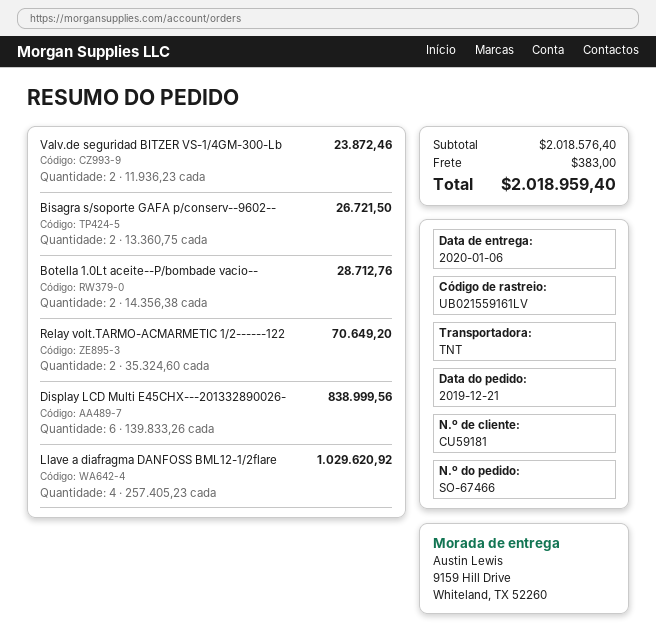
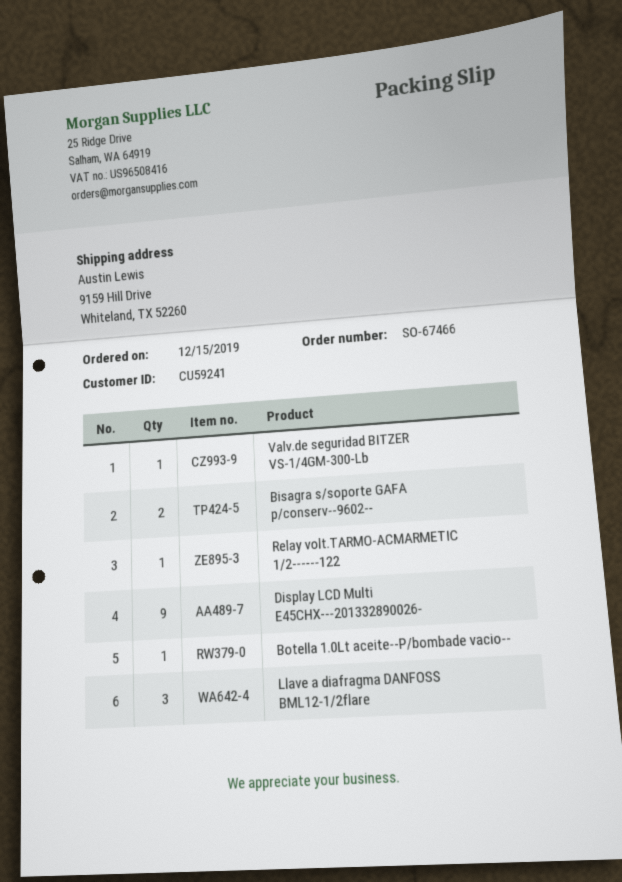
order date: 2019-12-21 -> 2019-12-15
customer number: CU59181 -> CU59241
Valv.de seguridad BITZER VS-1/4GM-300-Lb: 2 -> 1
Botella 1.0Lt aceite--P/bombade vacio--: 2 -> 1
Relay volt.TARMO-ACMARMETIC 1/2------122: 2 -> 1
Display LCD Multi E45CHX---201332890026-: 6 -> 9
Llave a diafragma DANFOSS BML12-1/2flare: 4 -> 3

